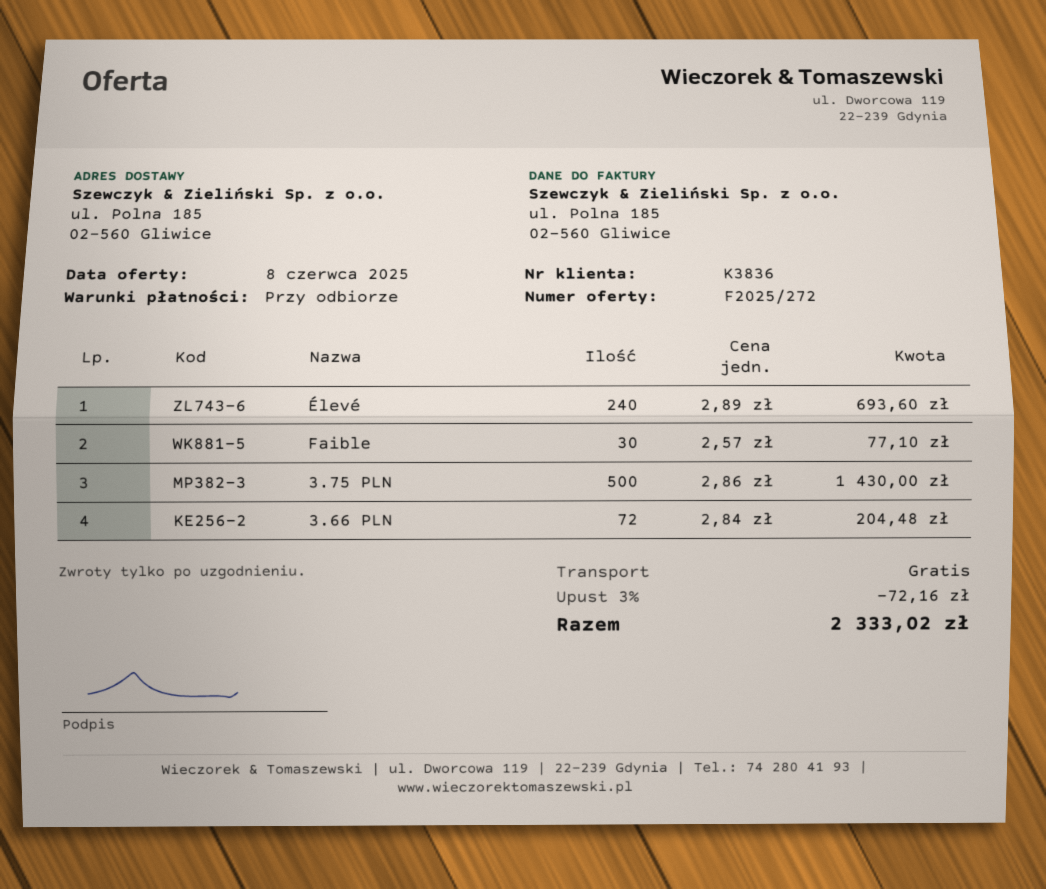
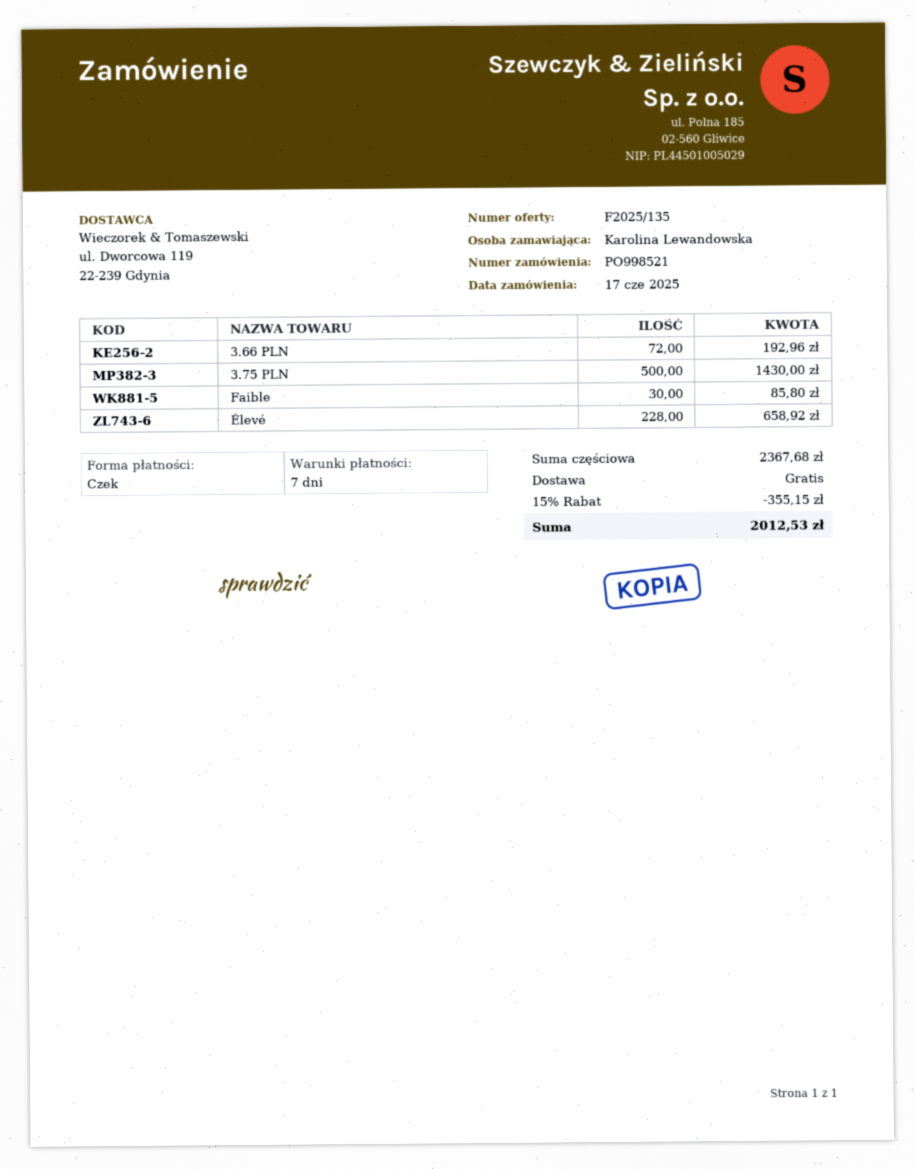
quote number: F2025/272 -> F2025/135
payment terms: on receipt -> 7 days
Élevé: 240 for 693.60 -> 228 for 658.92
Faible: 30 for 77.10 -> 30 for 85.80
3.66 PLN: 72 for 204.48 -> 72 for 192.96
discount: 3% = 72.16 -> 15% = 355.15
total: 2333.02 -> 2012.53

